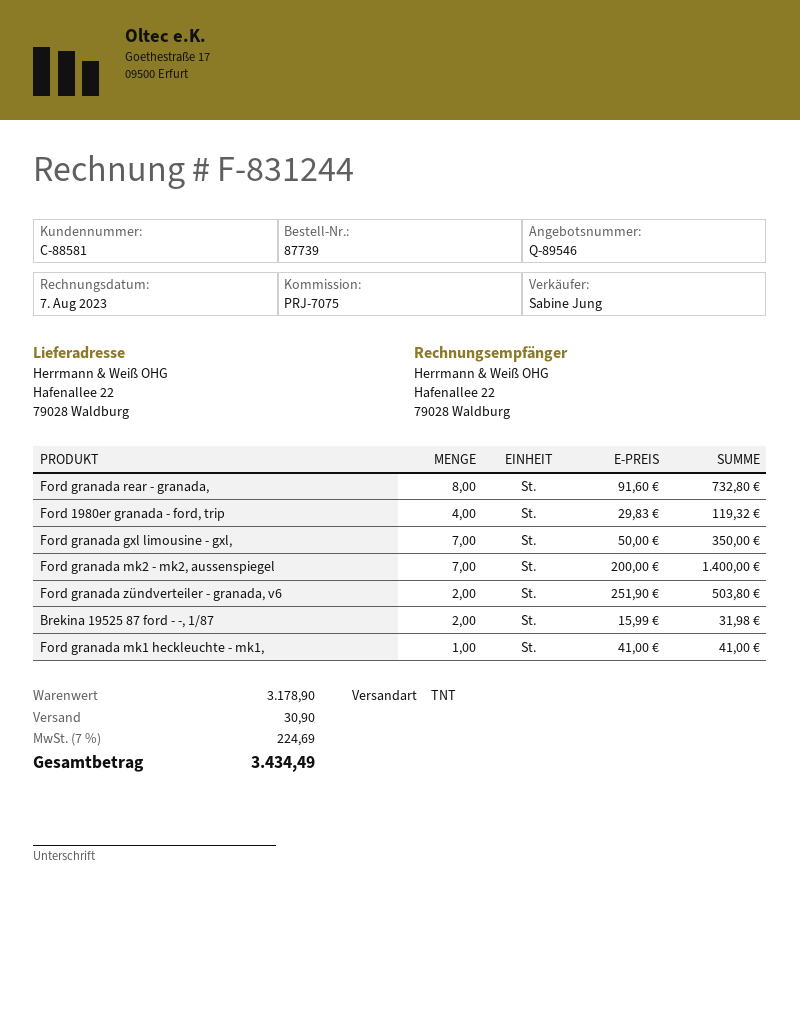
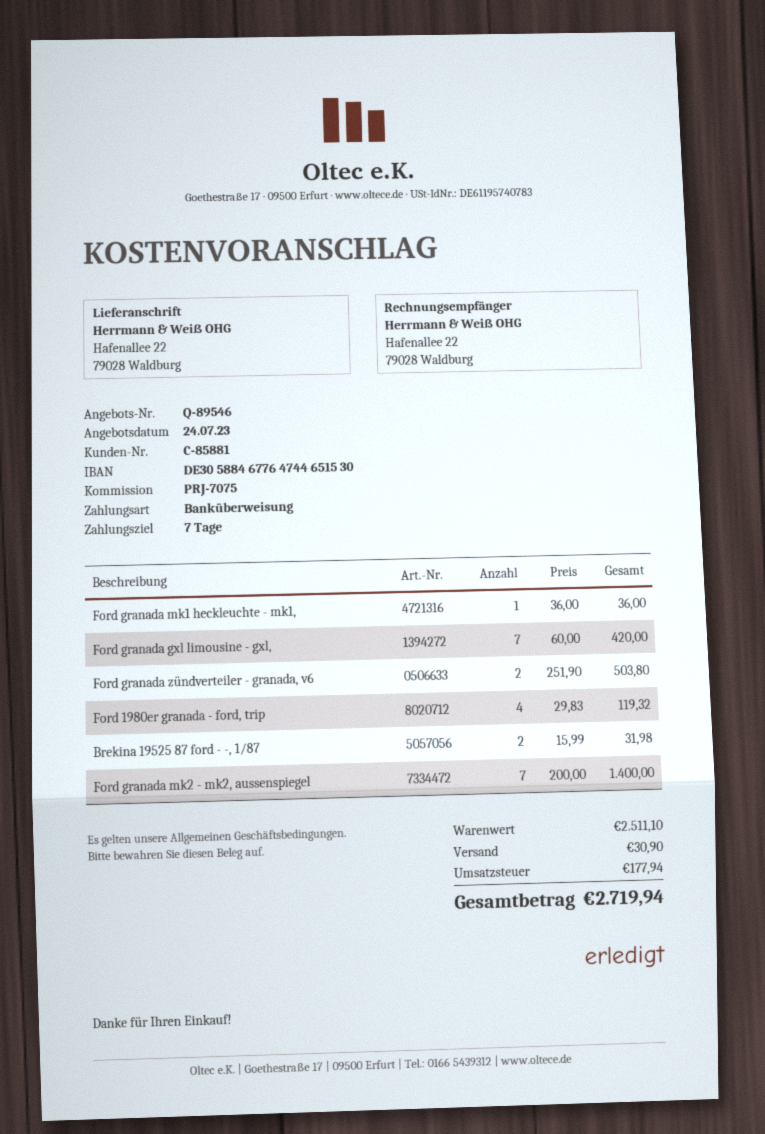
customer number: C-88581 -> C-85881
Ford granada rear - granada,: 8 x 91.60 = 732.80 -> none
Ford granada gxl limousine - gxl,: 7 x 50.00 = 350.00 -> 7 x 60.00 = 420.00
Ford granada mk1 heckleuchte - mk1,: 1 x 41.00 = 41.00 -> 1 x 36.00 = 36.00
subtotal: 3178.90 -> 2511.10
tax: 224.69 -> 177.94
total: 3434.49 -> 2719.94

